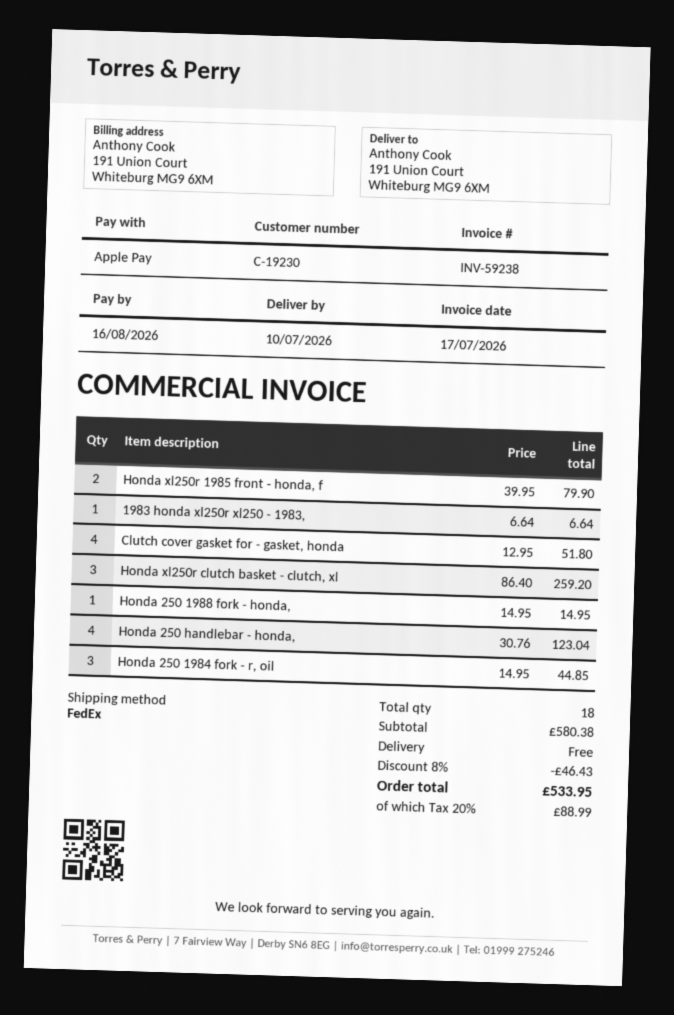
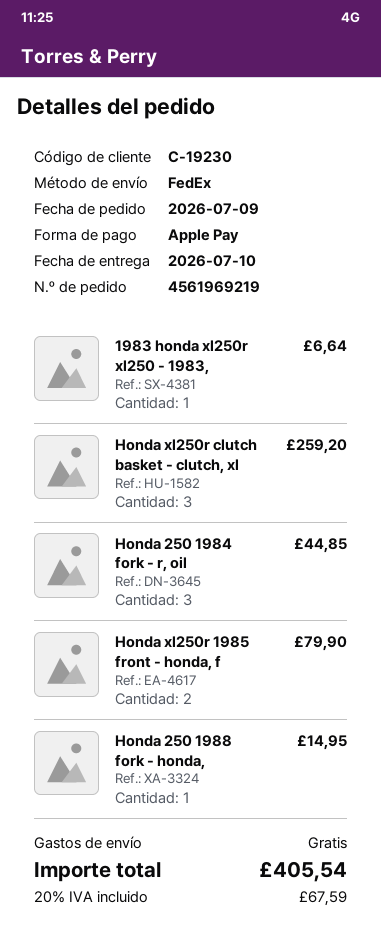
Clutch cover gasket for - gasket, honda: 4 for 51.80 -> none
Honda 250 handlebar - honda,: 4 for 123.04 -> none
discount: 8% = 46.43 -> none
tax: 20% = 88.99 -> 20% = 67.59
total: 533.95 -> 405.54

